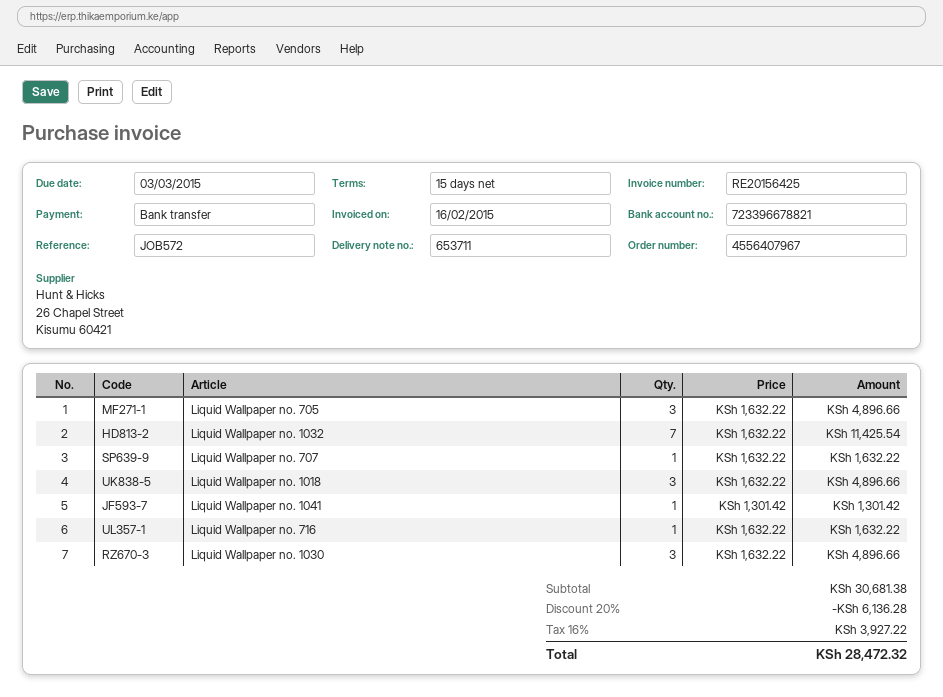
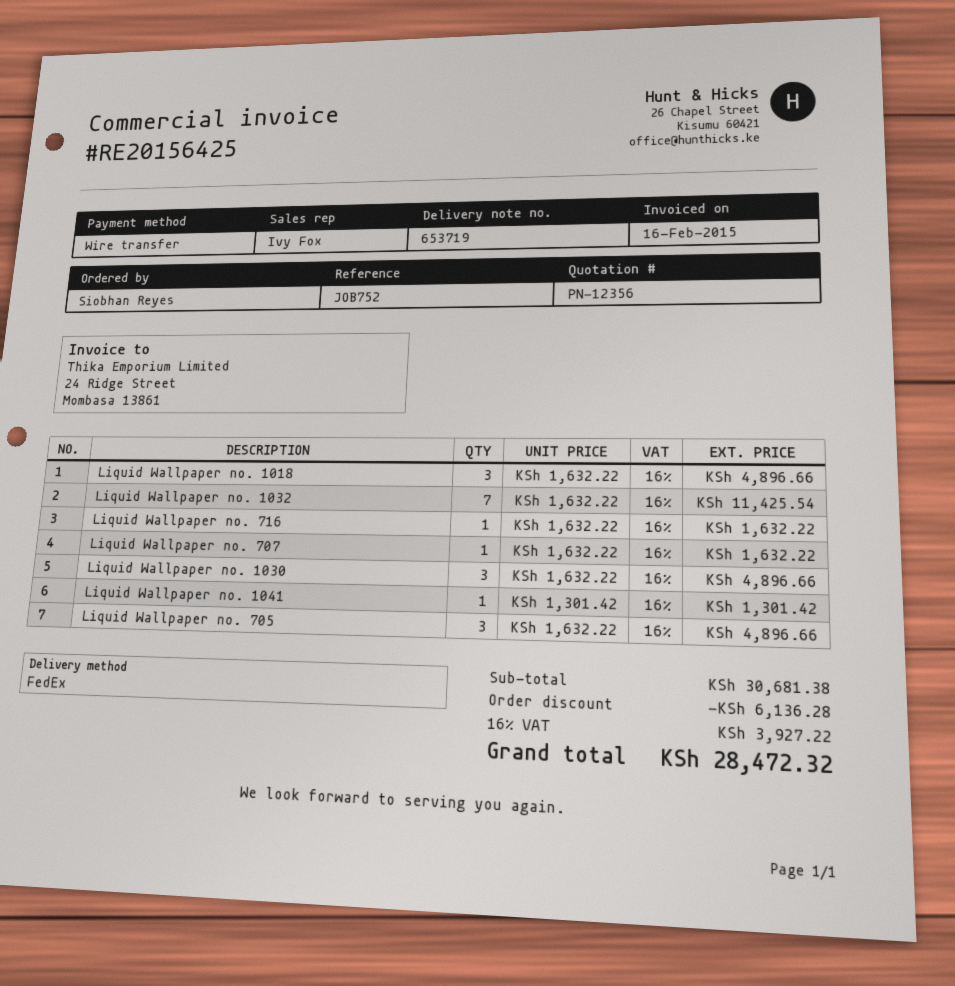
delivery note number: 653711 -> 653719
reference: JOB572 -> JOB752

